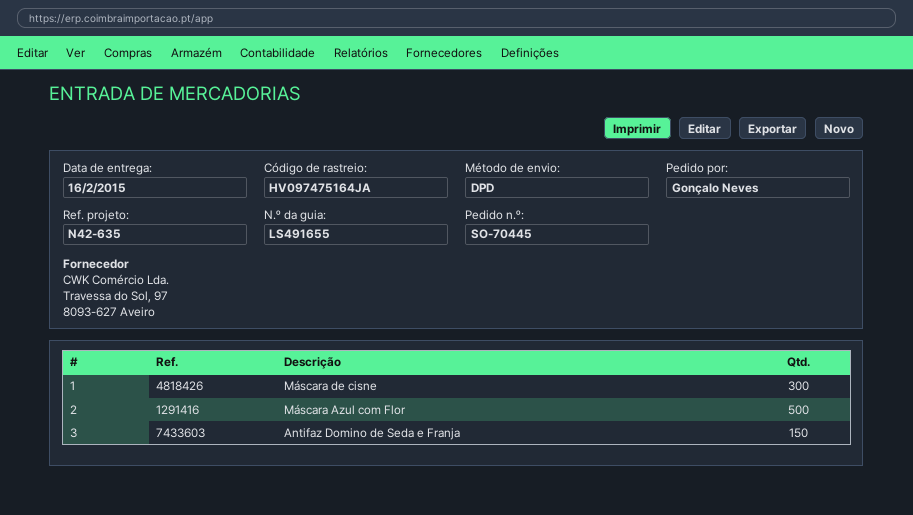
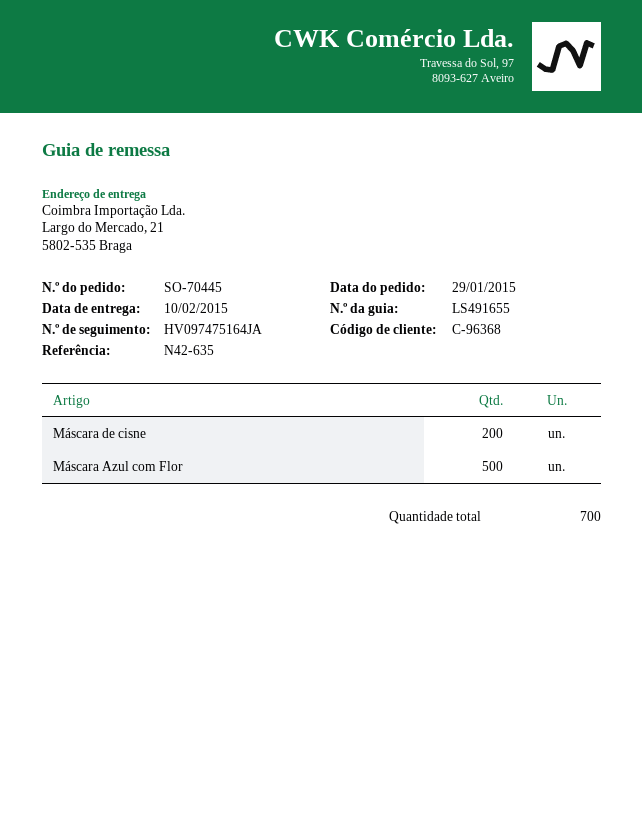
delivery date: 2015-02-16 -> 2015-02-10
Máscara de cisne: 300 -> 200
Antifaz Domino de Seda e Franja: 150 -> none

